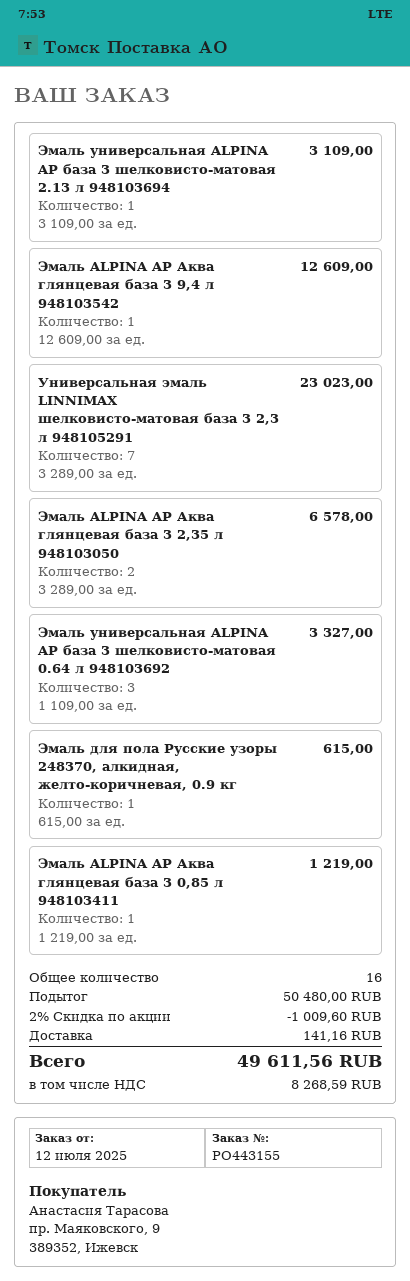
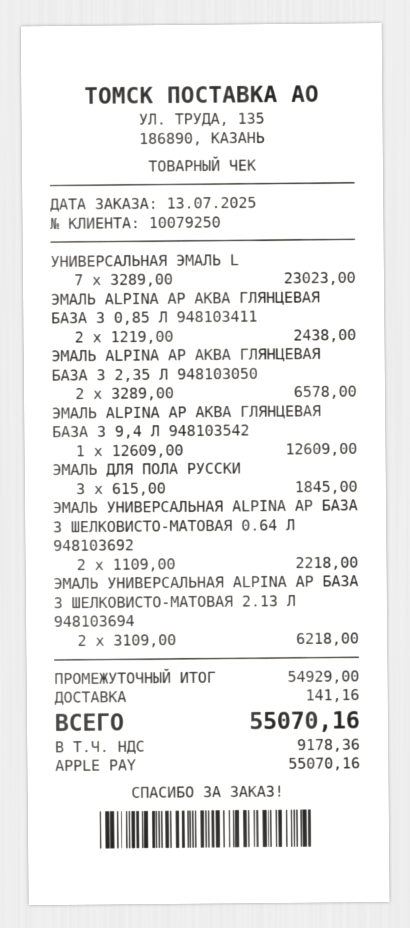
order date: 2025-07-12 -> 2025-07-13
Эмаль универсальная ALPINA AP база 3 шелковисто-матовая 2.13 л 948103694: 1 x 3109.00 = 3109.00 -> 2 x 3109.00 = 6218.00
Эмаль универсальная ALPINA AP база 3 шелковисто-матовая 0.64 л 948103692: 3 x 1109.00 = 3327.00 -> 2 x 1109.00 = 2218.00
Эмаль для пола Русские узоры 248370, алкидная, желто-коричневая, 0.9 кг: 1 x 615.00 = 615.00 -> 3 x 615.00 = 1845.00
Эмаль ALPINA AP Аква глянцевая база 3 0,85 л 948103411: 1 x 1219.00 = 1219.00 -> 2 x 1219.00 = 2438.00
subtotal: 50480.00 -> 54929.00
discount: 2% = 1009.60 -> none
tax: 8268.59 -> 9178.36
total: 49611.56 -> 55070.16

